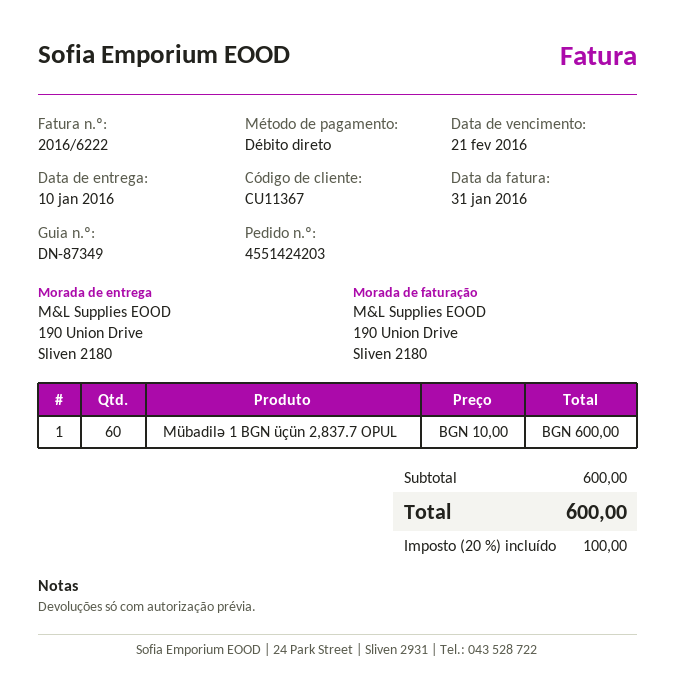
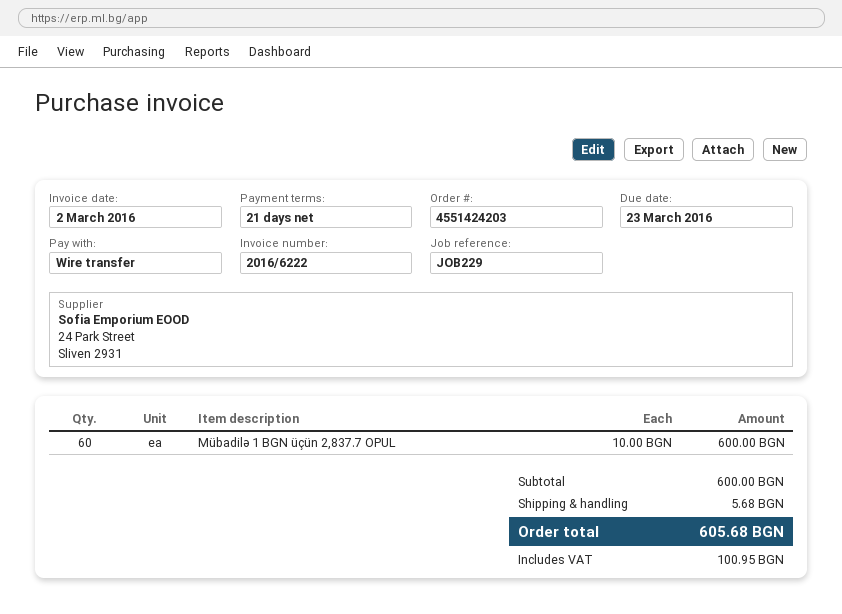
invoice date: 2016-01-31 -> 2016-03-02
due date: 2016-02-21 -> 2016-03-23
payment method: direct debit -> bank transfer
shipping: none -> 5.68
tax: 100.00 -> 100.95
total: 600.00 -> 605.68

